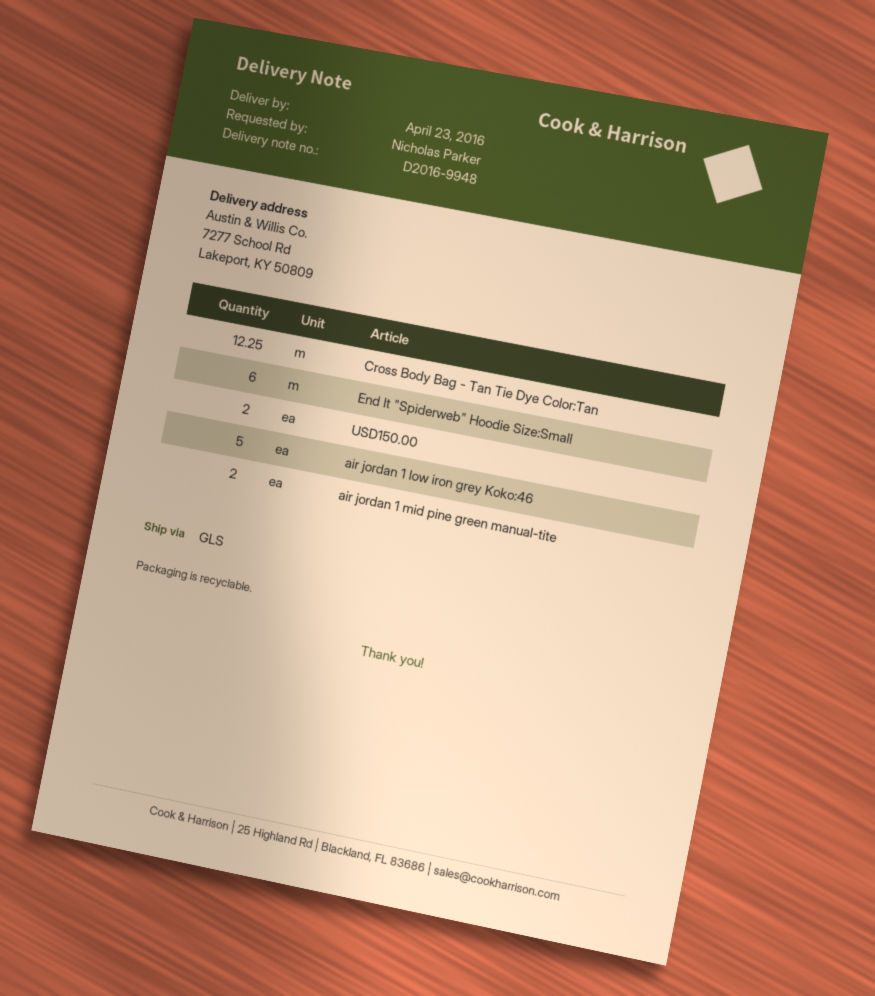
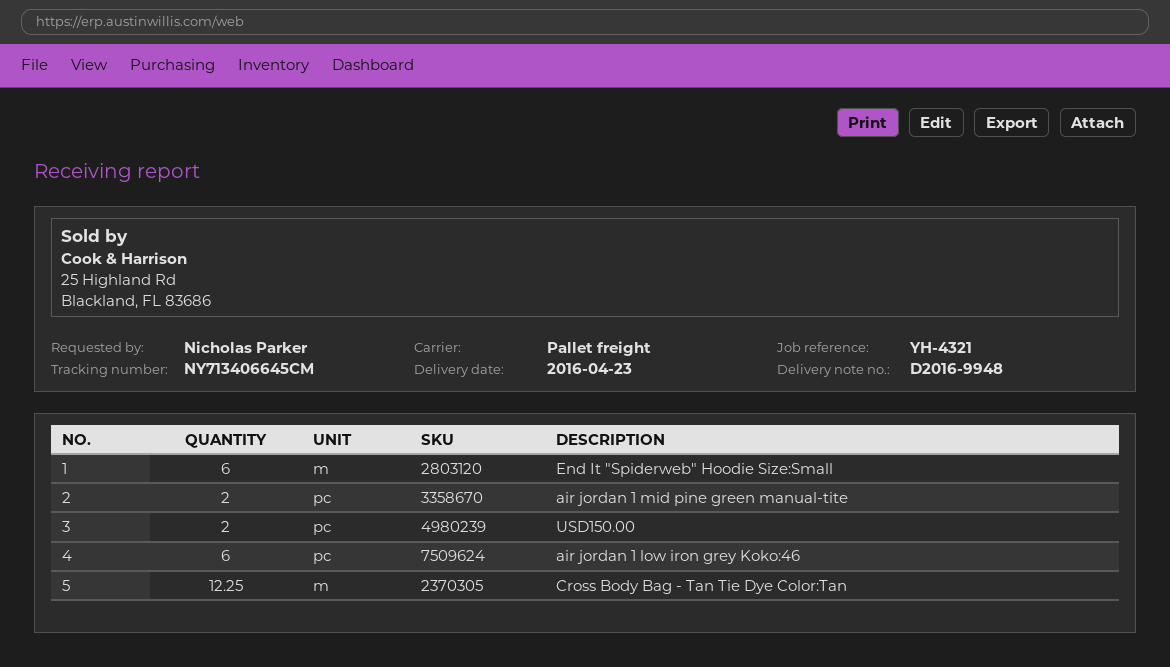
shipping method: GLS -> pallet freight
air jordan 1 low iron grey Koko:46: 5 -> 6

